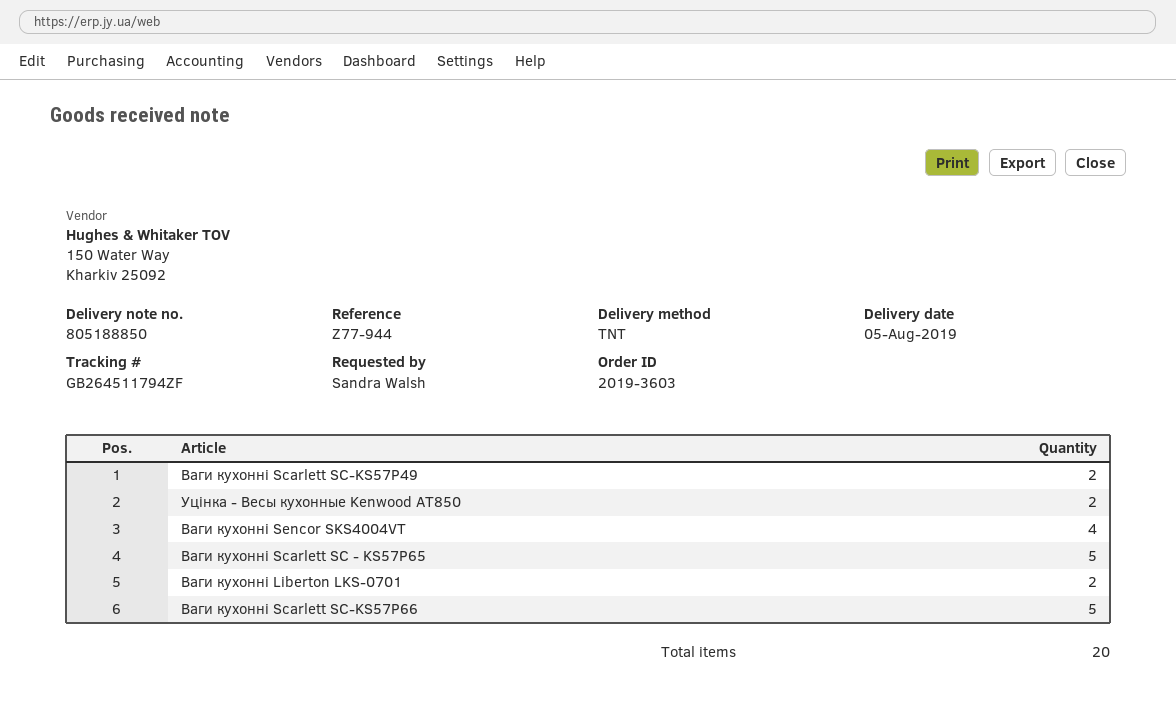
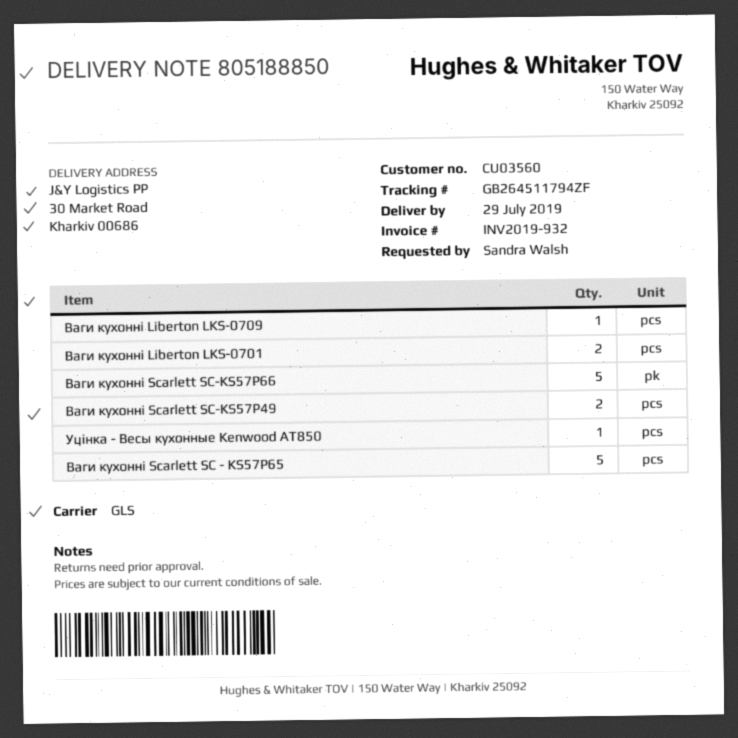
delivery date: 2019-08-05 -> 2019-07-29
shipping method: TNT -> GLS
Уцінка - Весы кухонные Kenwood AT850: 2 -> 1
Ваги кухонні Sencor SKS4004VT: 4 -> none
Ваги кухонні Liberton LKS-0709: none -> 1

